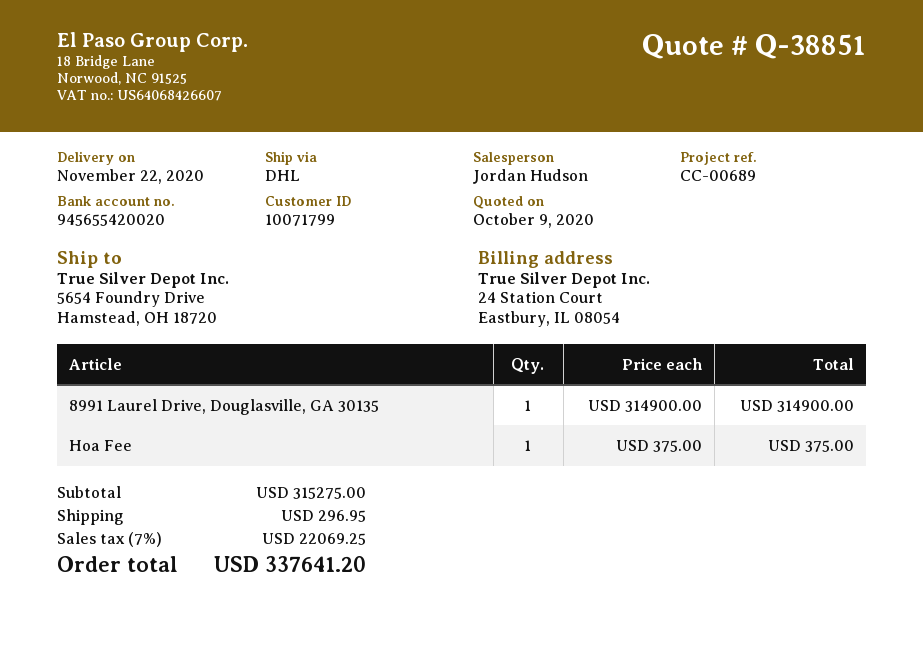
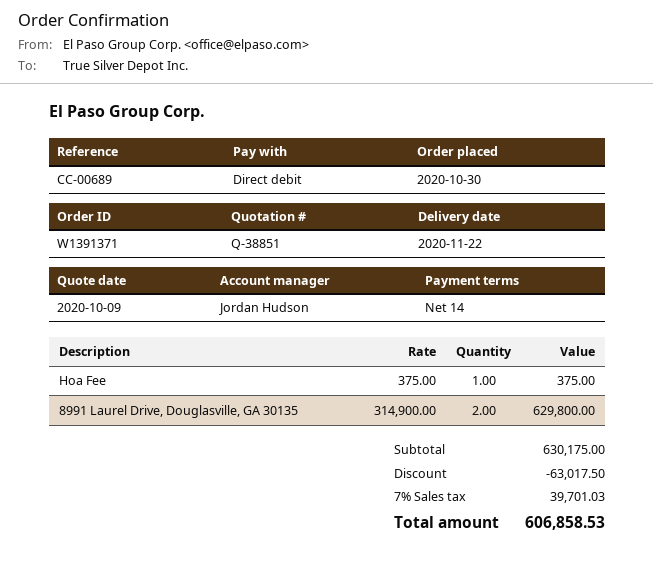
8991 Laurel Drive, Douglasville, GA 30135: 1 x 314900.00 = 314900.00 -> 2 x 314900.00 = 629800.00
subtotal: 315275.00 -> 630175.00
discount: none -> 63017.50
shipping: 296.95 -> none
tax: 7% = 22069.25 -> 7% = 39701.03
total: 337641.20 -> 606858.53

